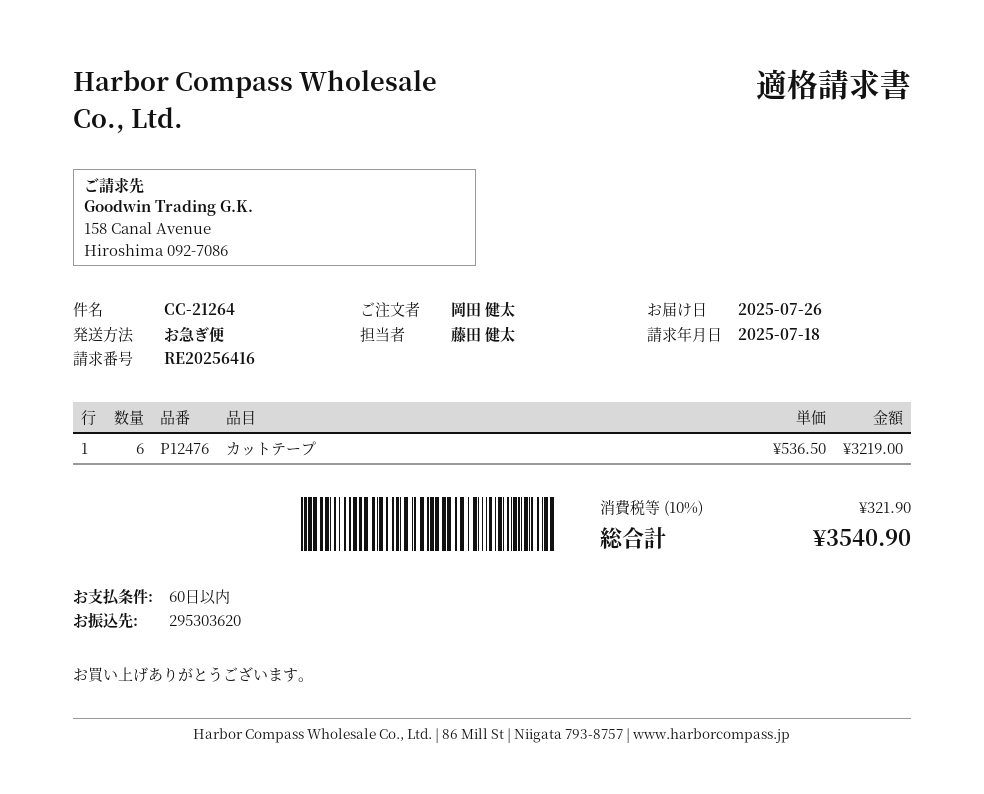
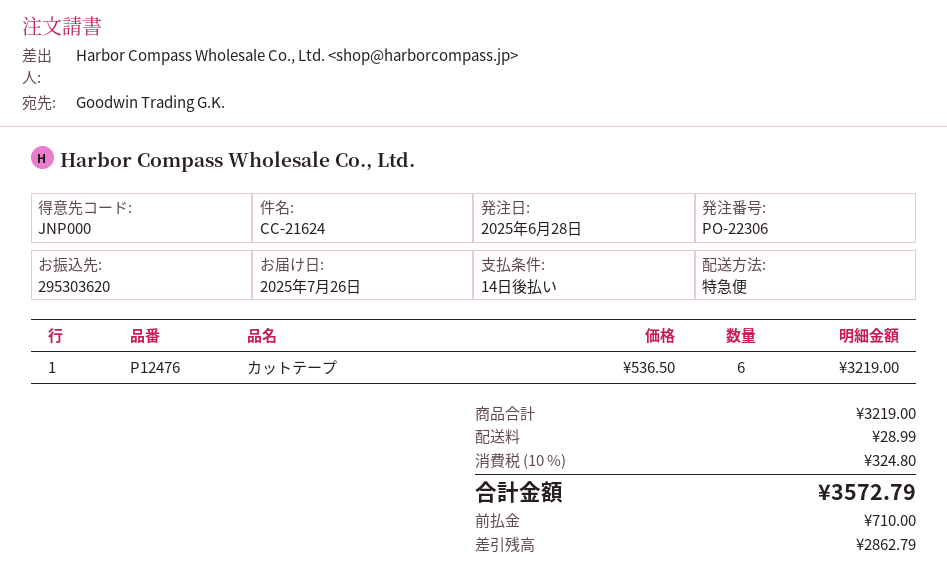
payment terms: 60 days -> 14 days
reference: CC-21264 -> CC-21624
shipping: none -> 28.99
tax: 10% = 321.90 -> 10% = 324.80
total: 3540.90 -> 3572.79

